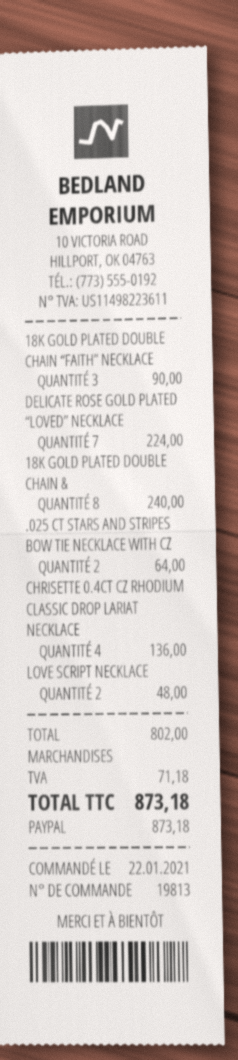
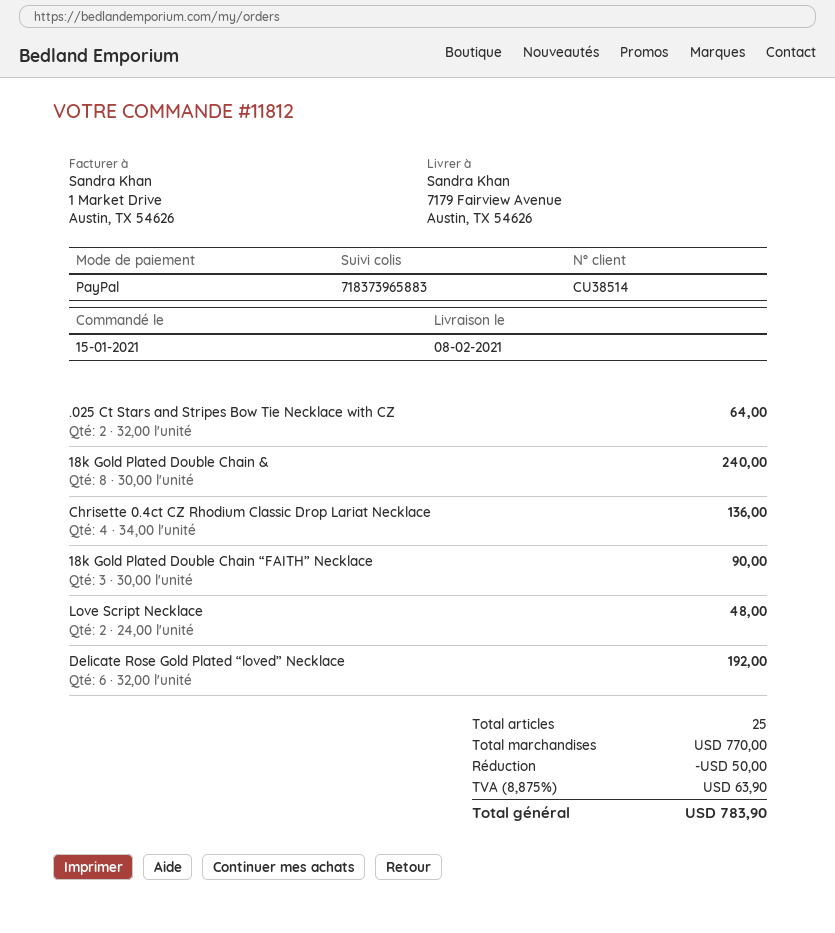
order number: 19813 -> 11812
order date: 2021-01-22 -> 2021-01-15
DELICATE ROSE GOLD PLATED “LOVED” NECKLACE: 7 for 224.00 -> 6 for 192.00
subtotal: 802.00 -> 770.00
discount: none -> 50.00
tax: 71.18 -> 63.90
total: 873.18 -> 783.90

